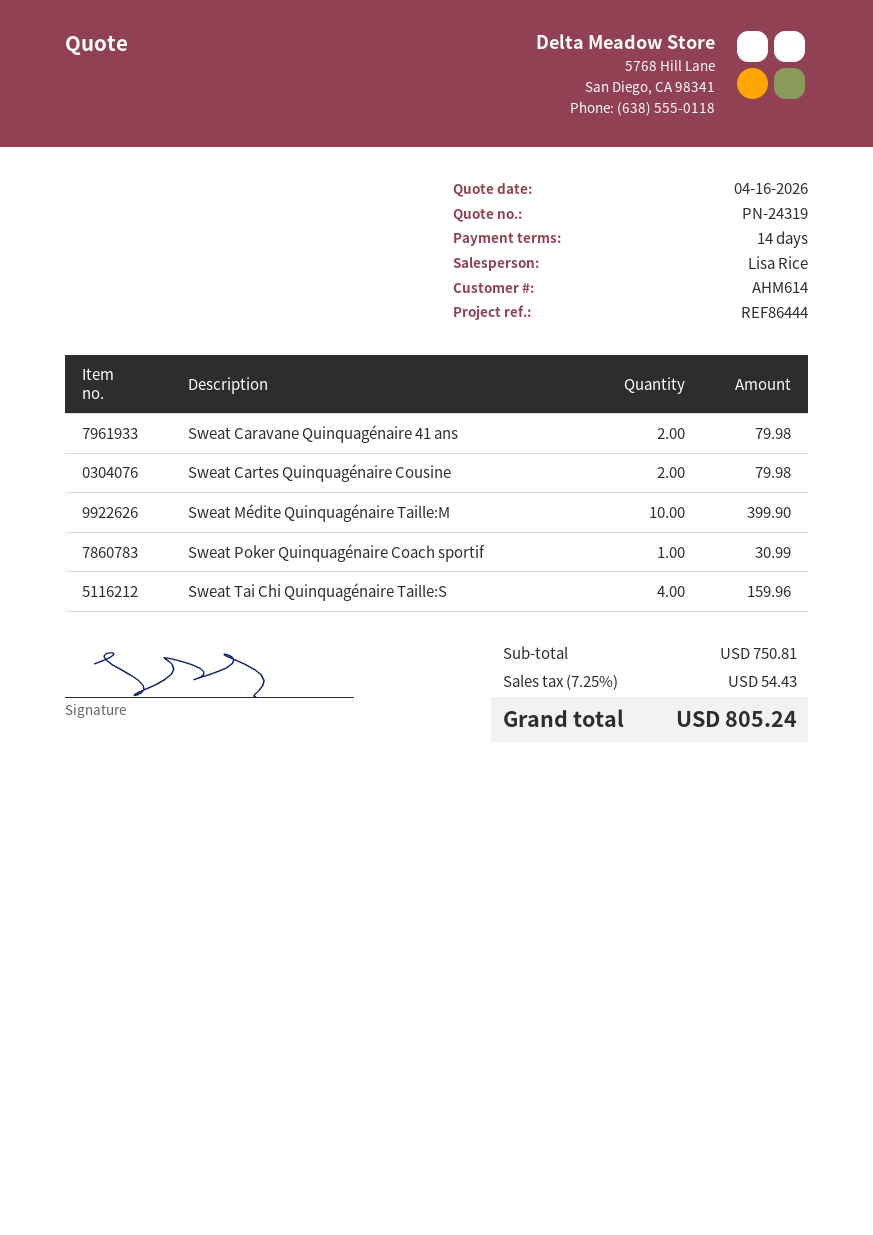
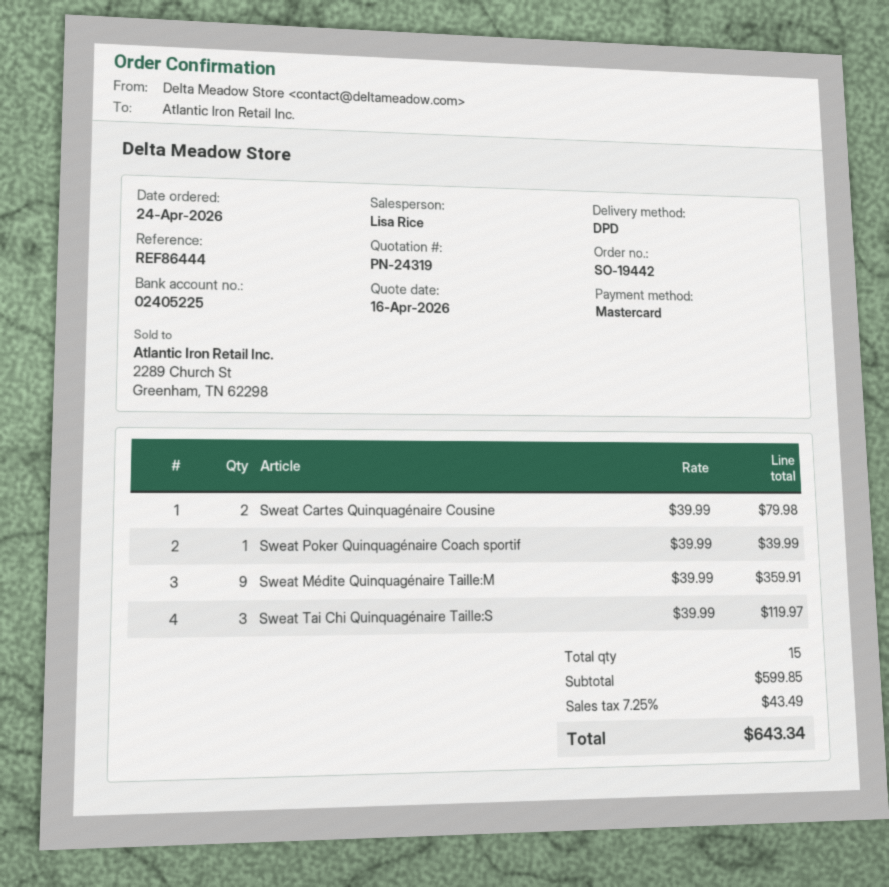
Sweat Caravane Quinquagénaire 41 ans: 2 for 79.98 -> none
Sweat Médite Quinquagénaire Taille:M: 10 for 399.90 -> 9 for 359.91
Sweat Poker Quinquagénaire Coach sportif: 1 for 30.99 -> 1 for 39.99
Sweat Tai Chi Quinquagénaire Taille:S: 4 for 159.96 -> 3 for 119.97
subtotal: 750.81 -> 599.85
tax: 7.25% = 54.43 -> 7.25% = 43.49
total: 805.24 -> 643.34

